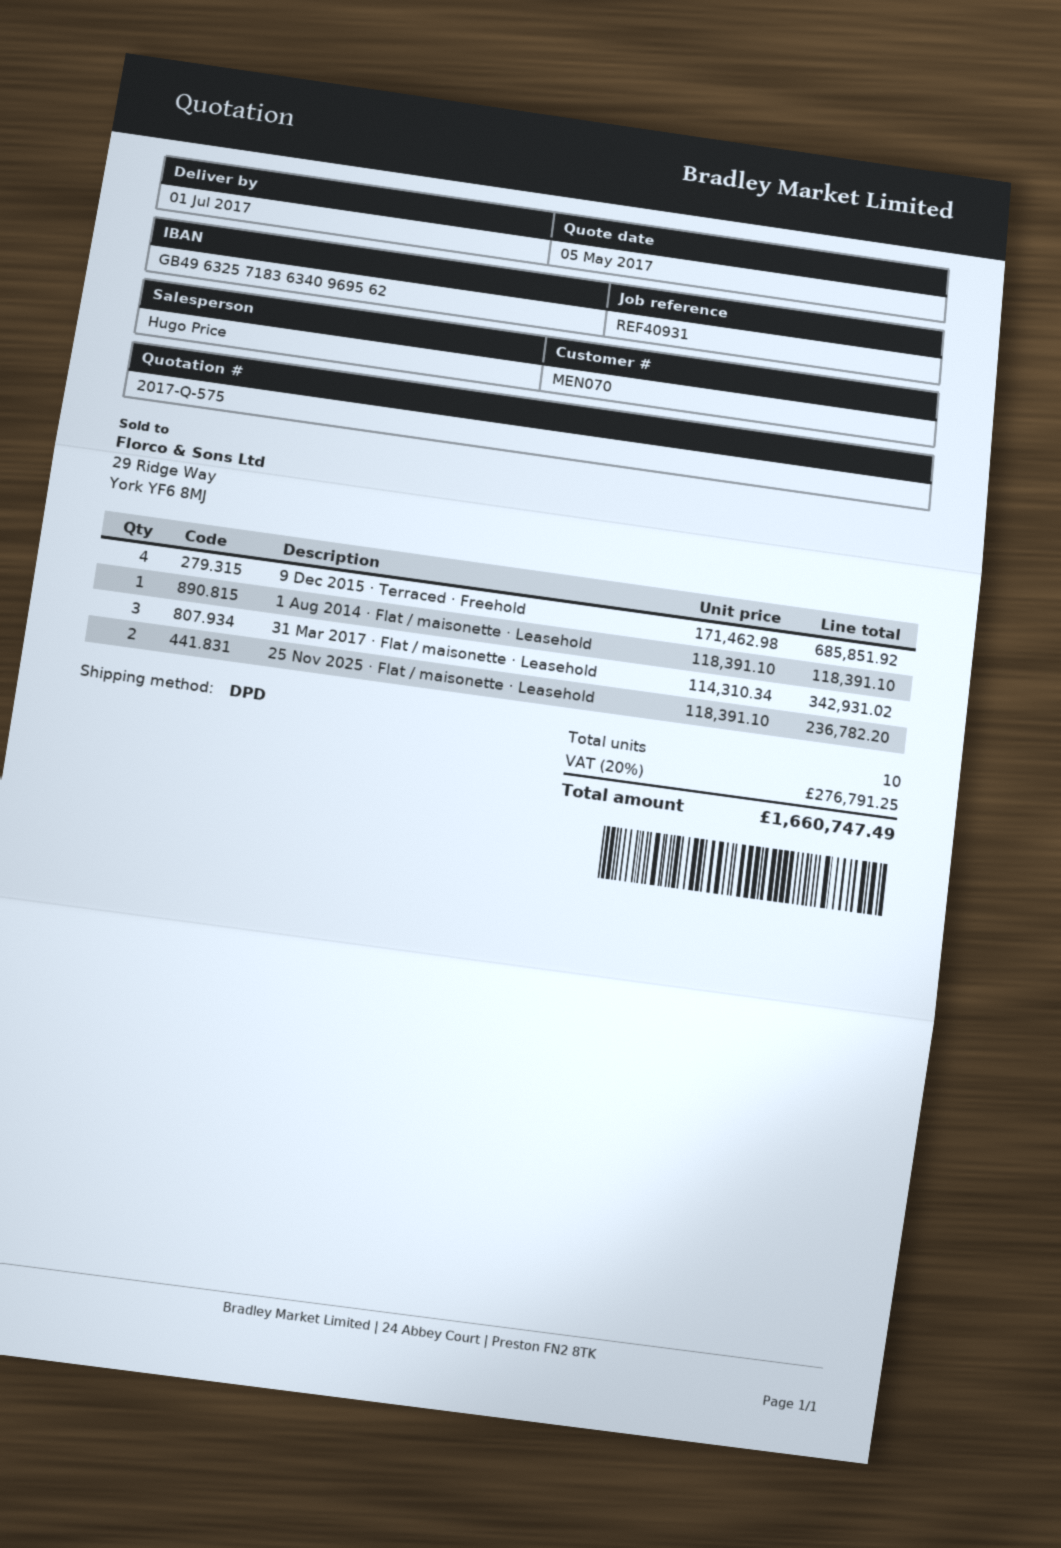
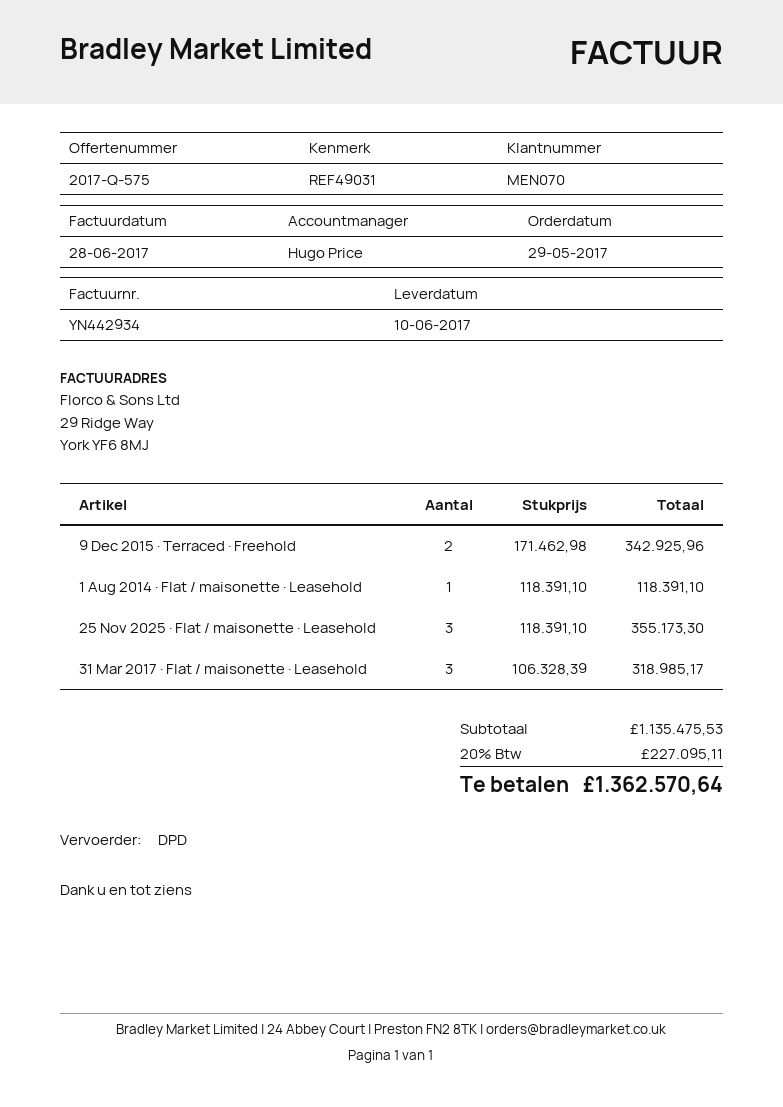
delivery date: 2017-07-01 -> 2017-06-10
reference: REF40931 -> REF49031
9 Dec 2015 · Terraced · Freehold: 4 x 171462.98 = 685851.92 -> 2 x 171462.98 = 342925.96
31 Mar 2017 · Flat / maisonette · Leasehold: 3 x 114310.34 = 342931.02 -> 3 x 106328.39 = 318985.17
25 Nov 2025 · Flat / maisonette · Leasehold: 2 x 118391.10 = 236782.20 -> 3 x 118391.10 = 355173.30
tax: 20% = 276791.25 -> 20% = 227095.11
total: 1660747.49 -> 1362570.64

